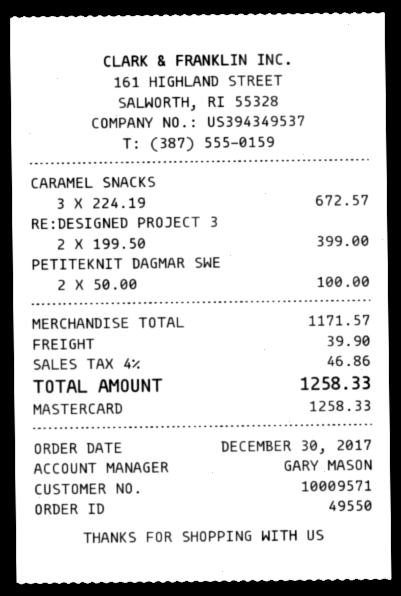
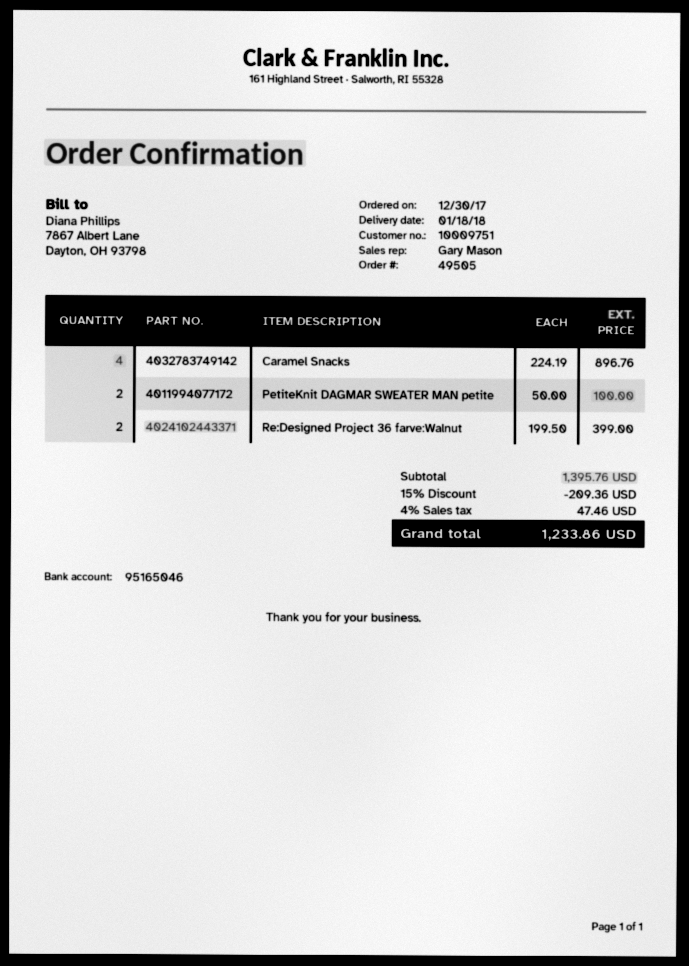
order number: 49550 -> 49505
customer number: 10009571 -> 10009751
CARAMEL SNACKS: 3 x 224.19 = 672.57 -> 4 x 224.19 = 896.76
subtotal: 1171.57 -> 1395.76
discount: none -> 15% = 209.36
shipping: 39.90 -> none
tax: 4% = 46.86 -> 4% = 47.46
total: 1258.33 -> 1233.86

